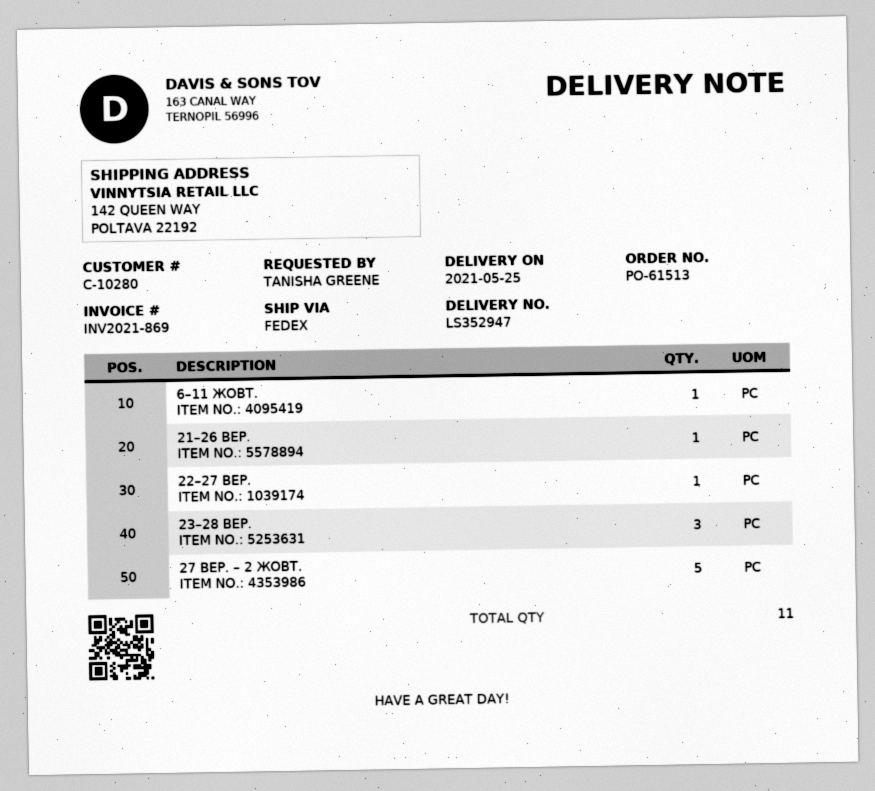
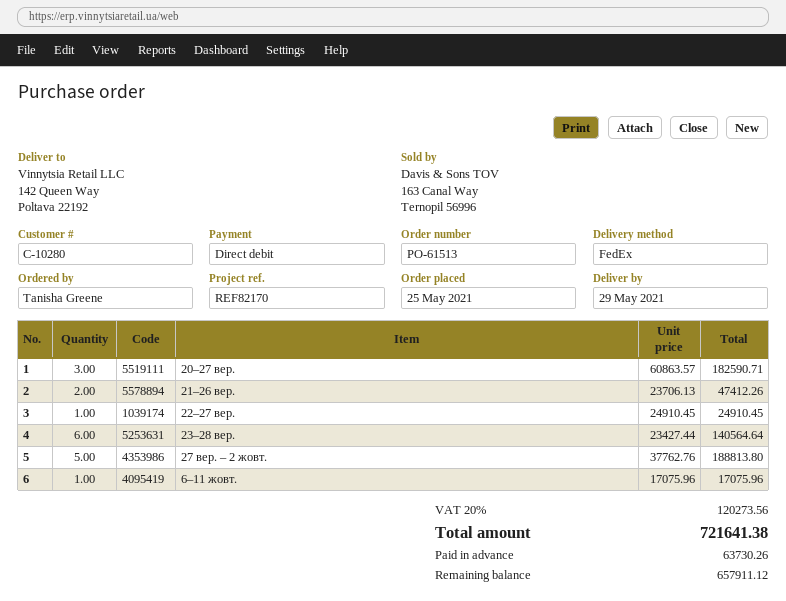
delivery date: 2021-05-25 -> 2021-05-29
21–26 ВЕР.: 1 -> 2
23–28 ВЕР.: 3 -> 6
20–27 вер.: none -> 3

